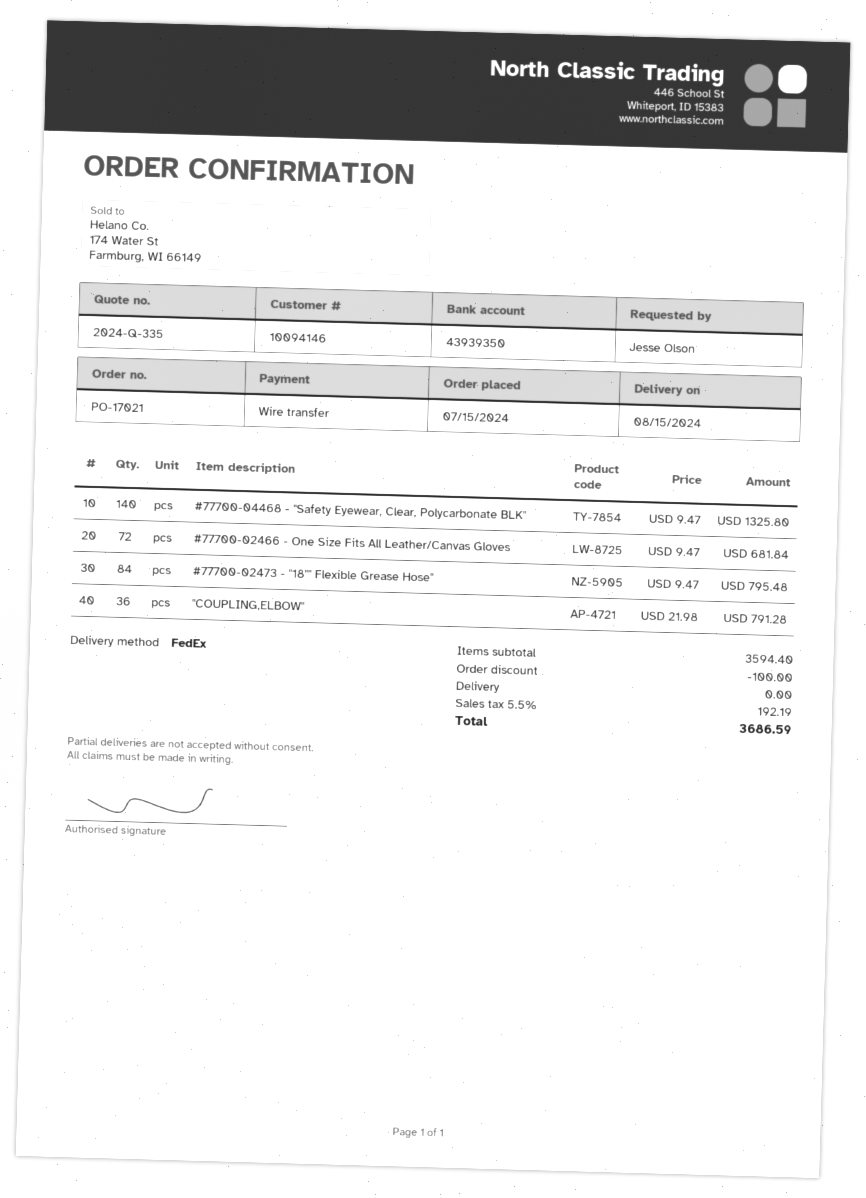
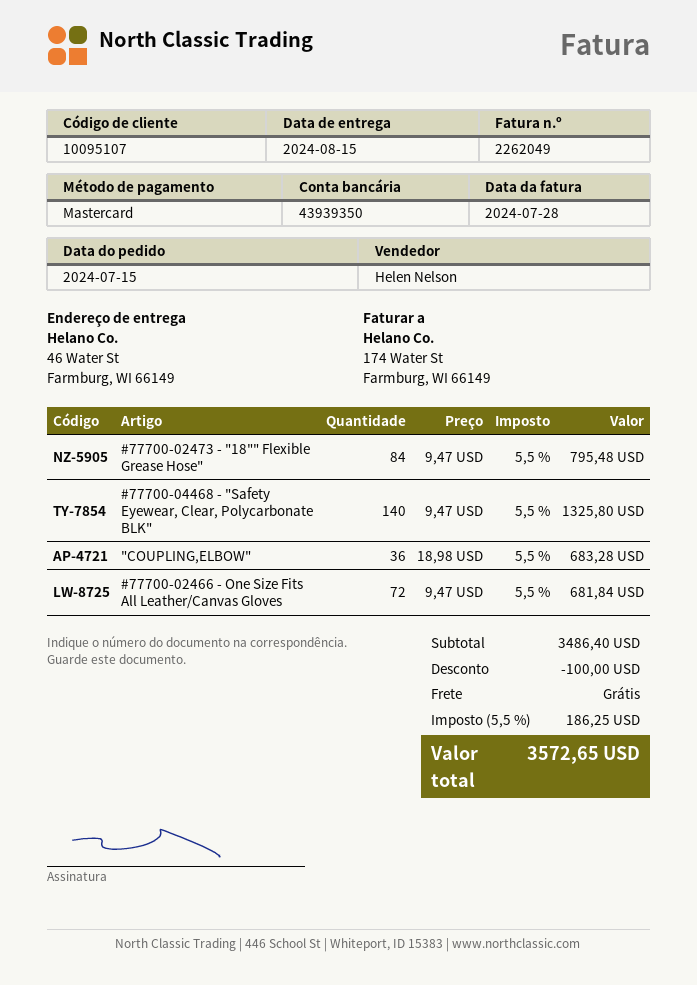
customer number: 10094146 -> 10095107
payment method: bank transfer -> Mastercard
"COUPLING,ELBOW": 36 x 21.98 = 791.28 -> 36 x 18.98 = 683.28
subtotal: 3594.40 -> 3486.40
tax: 5.5% = 192.19 -> 5.5% = 186.25
total: 3686.59 -> 3572.65

